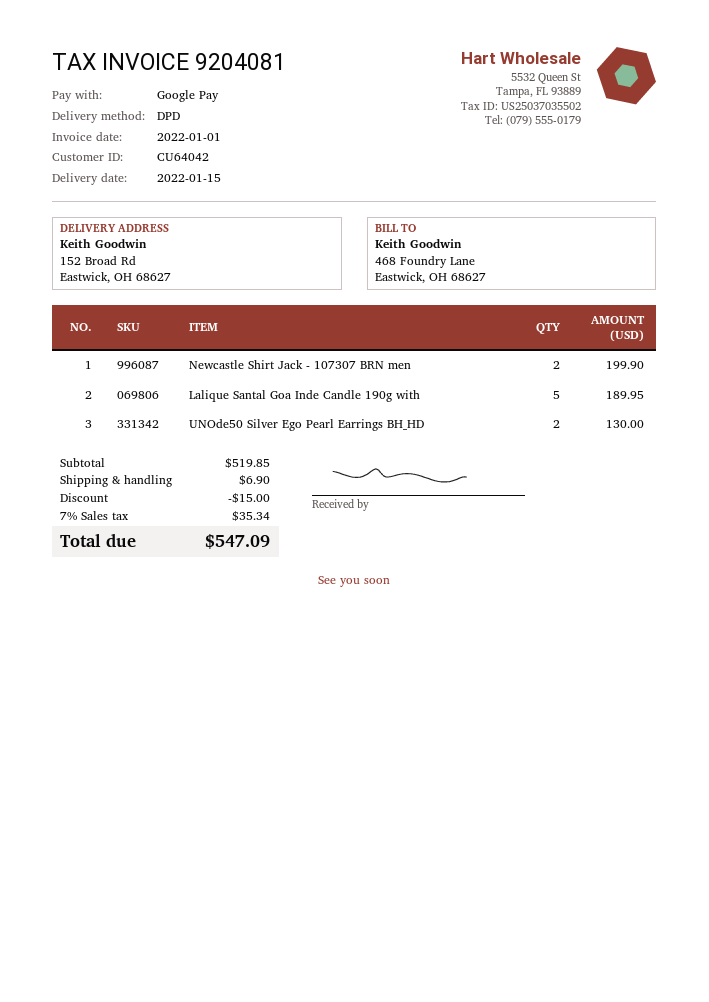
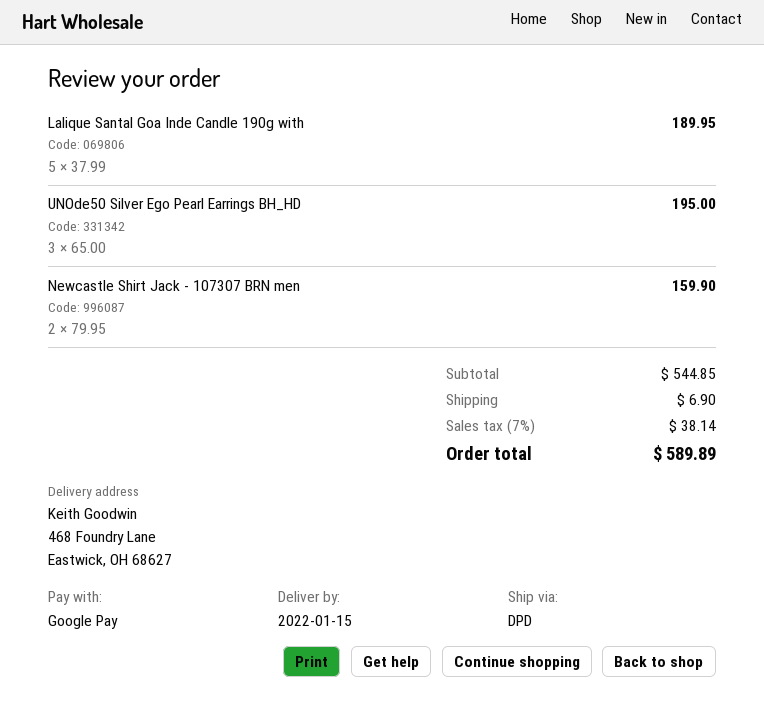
ship to: 152 Broad Rd, Eastwick, OH 68627 -> 468 Foundry Lane, Eastwick, OH 68627
Newcastle Shirt Jack - 107307 BRN men: 2 for 199.90 -> 2 for 159.90
UNOde50 Silver Ego Pearl Earrings BH_HD: 2 for 130.00 -> 3 for 195.00
subtotal: 519.85 -> 544.85
discount: 15.00 -> none
tax: 7% = 35.34 -> 7% = 38.14
total: 547.09 -> 589.89

